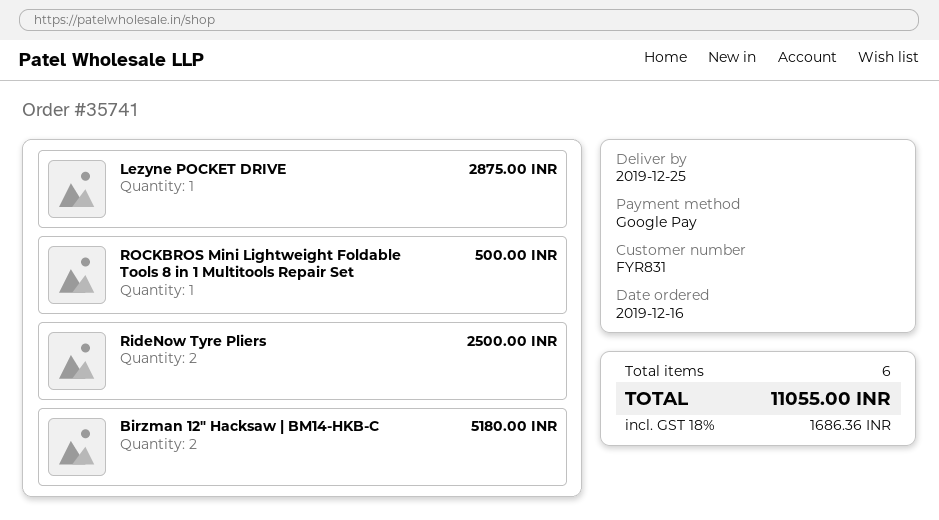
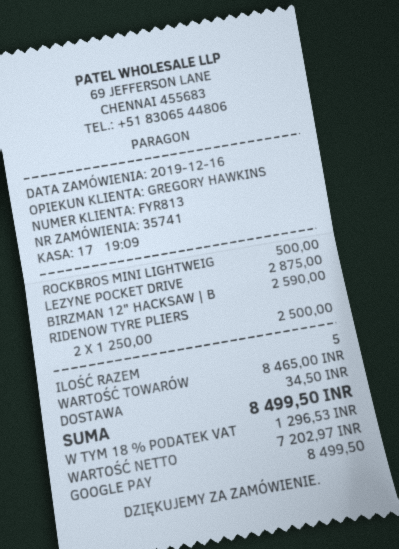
customer number: FYR831 -> FYR813
Birzman 12" Hacksaw | BM14-HKB-C: 2 for 5180.00 -> 1 for 2590.00
total quantity: 6 -> 5
shipping: none -> 34.50
tax: 18% = 1686.36 -> 18% = 1296.53
total: 11055.00 -> 8499.50

